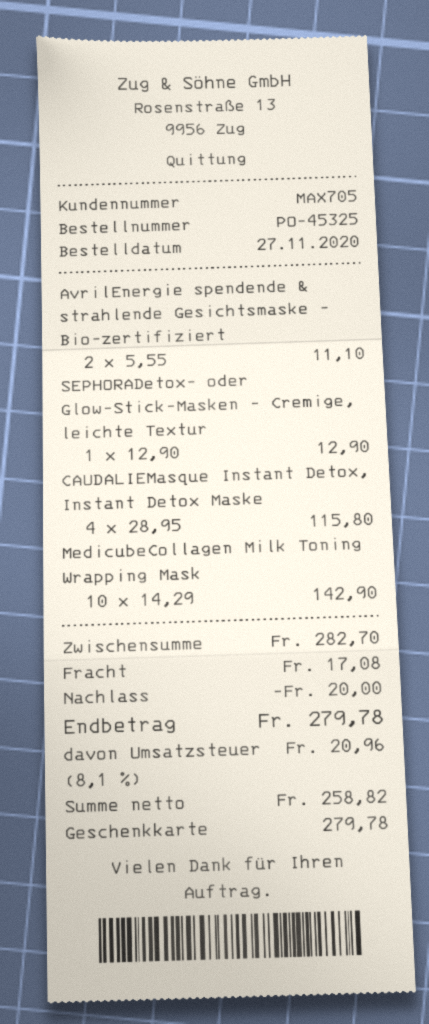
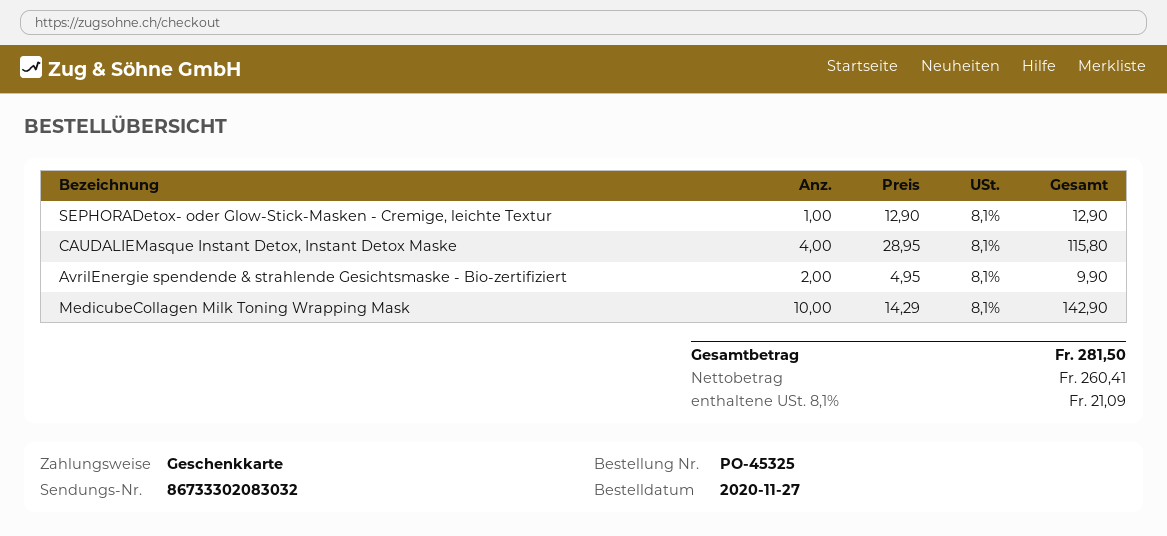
AvrilEnergie spendende & strahlende Gesichtsmaske - Bio-zertifiziert: 2 x 5.55 = 11.10 -> 2 x 4.95 = 9.90
discount: 20.00 -> none
shipping: 17.08 -> none
net: 258.82 -> 260.41
tax: 8.1% = 20.96 -> 8.1% = 21.09
total: 279.78 -> 281.50

